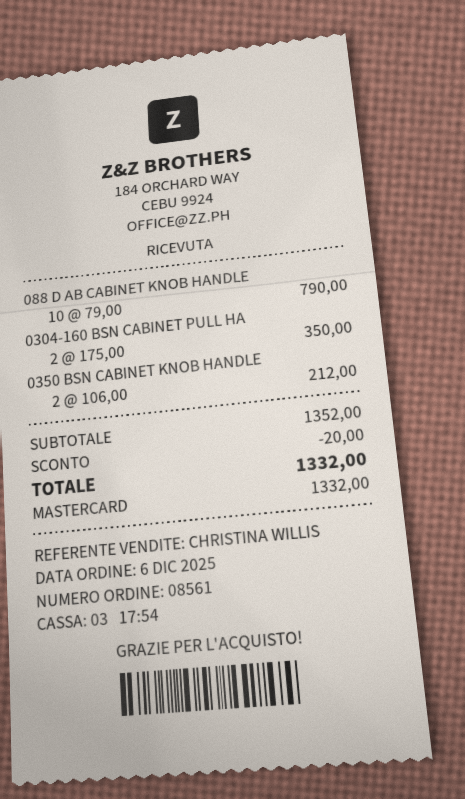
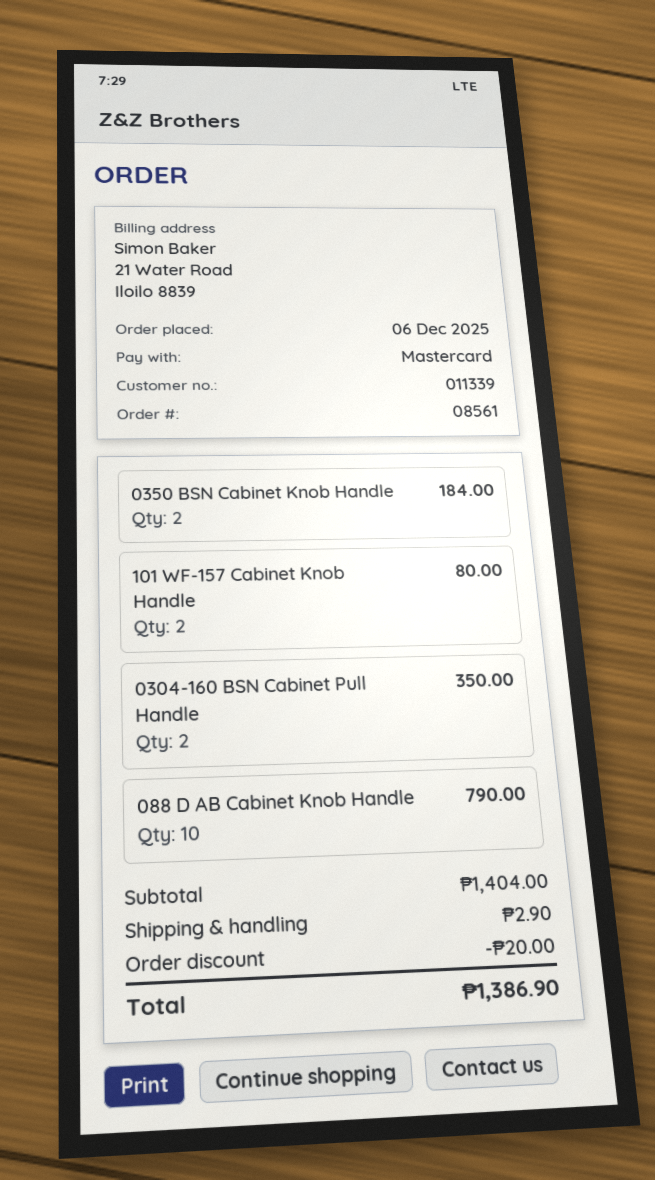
0350 BSN CABINET KNOB HANDLE: 2 for 212.00 -> 2 for 184.00
101 WF-157 Cabinet Knob Handle: none -> 2 for 80.00
subtotal: 1352.00 -> 1404.00
shipping: none -> 2.90
total: 1332.00 -> 1386.90

